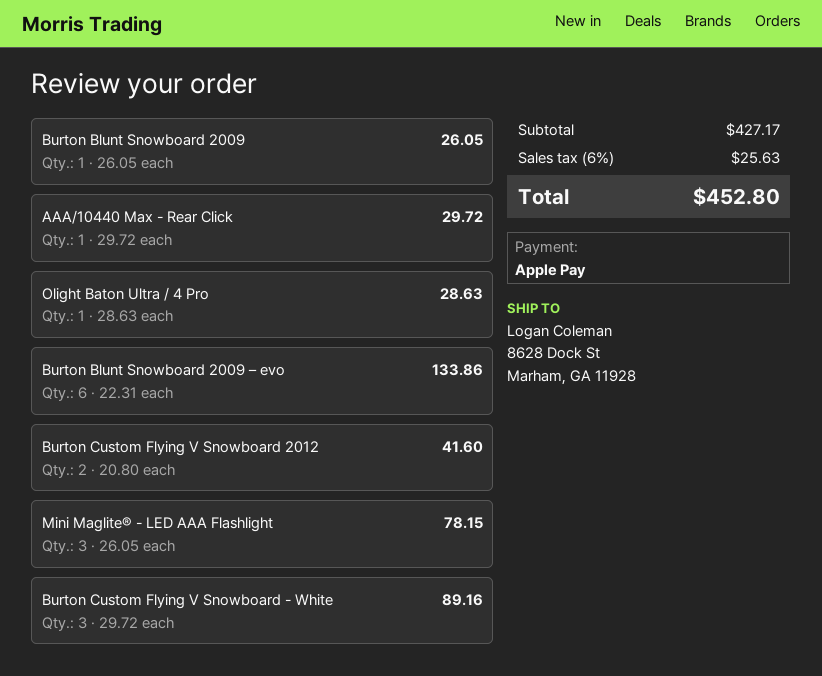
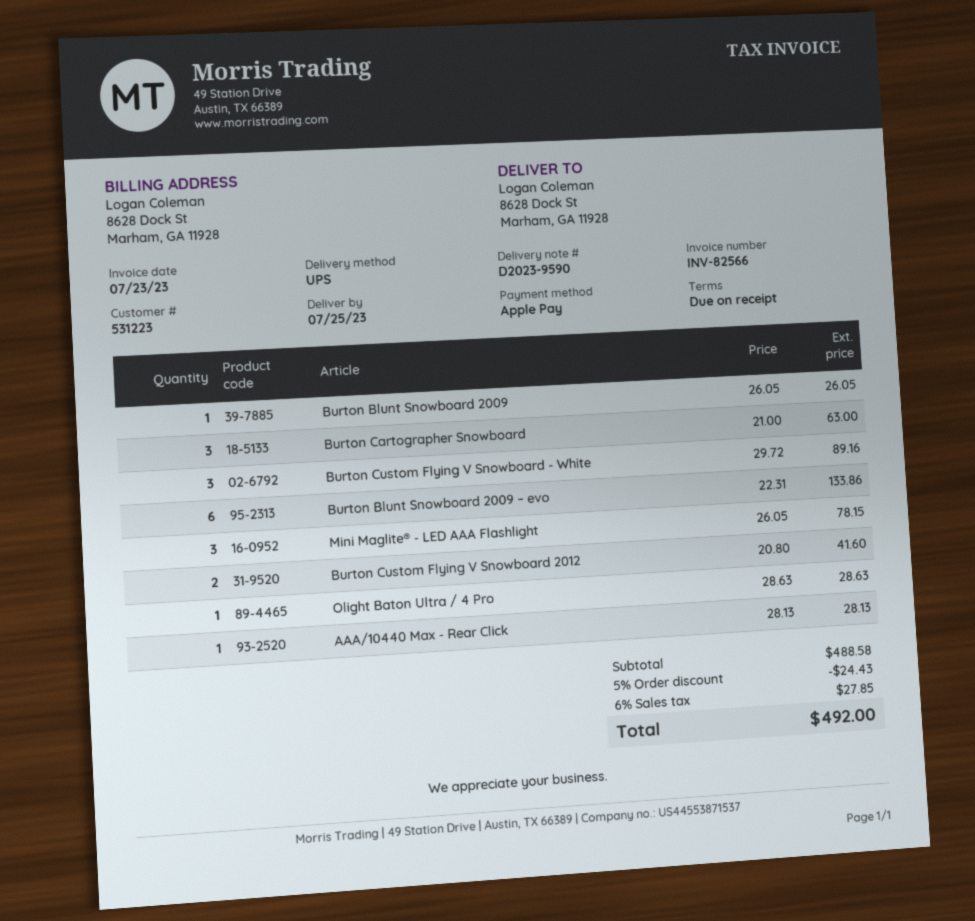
AAA/10440 Max - Rear Click: 1 x 29.72 = 29.72 -> 1 x 28.13 = 28.13
Burton Cartographer Snowboard: none -> 3 x 21.00 = 63.00
subtotal: 427.17 -> 488.58
discount: none -> 5% = 24.43
tax: 6% = 25.63 -> 6% = 27.85
total: 452.80 -> 492.00

